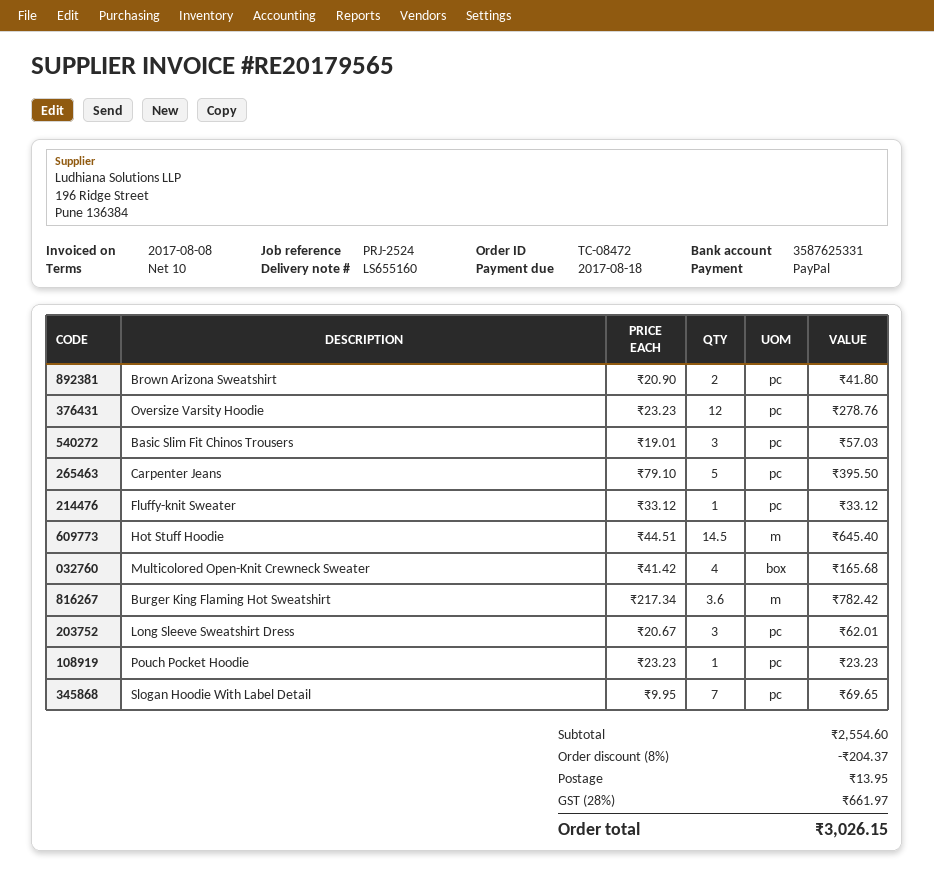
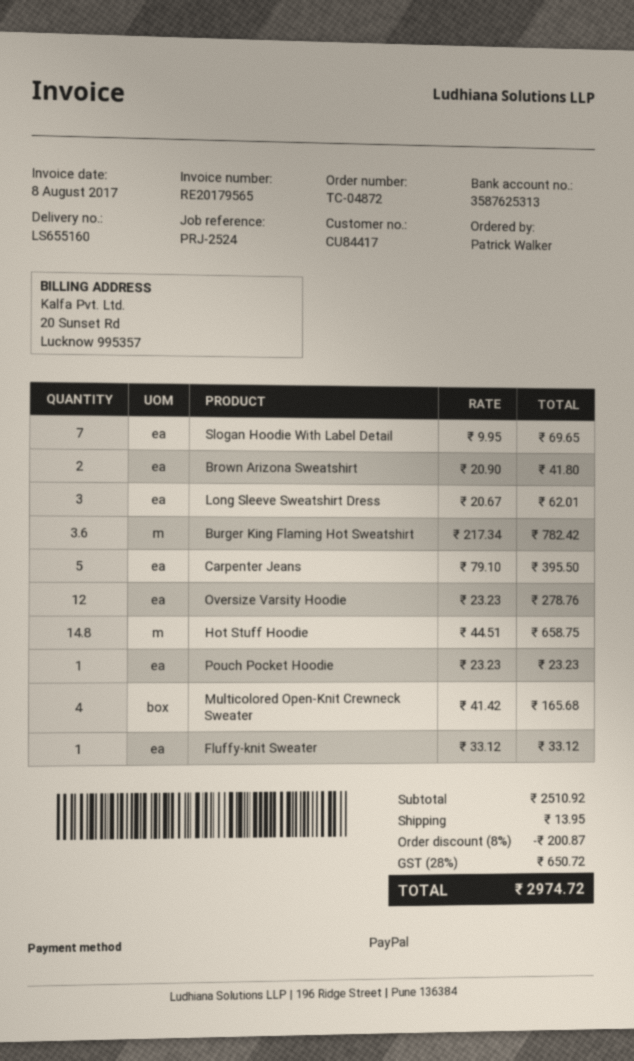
order number: TC-08472 -> TC-04872
bank account: 3587625331 -> 3587625313
Basic Slim Fit Chinos Trousers: 3 x 19.01 = 57.03 -> none
Hot Stuff Hoodie: 14.5 x 44.51 = 645.40 -> 14.8 x 44.51 = 658.75
subtotal: 2554.60 -> 2510.92
discount: 8% = 204.37 -> 8% = 200.87
tax: 28% = 661.97 -> 28% = 650.72
total: 3026.15 -> 2974.72

